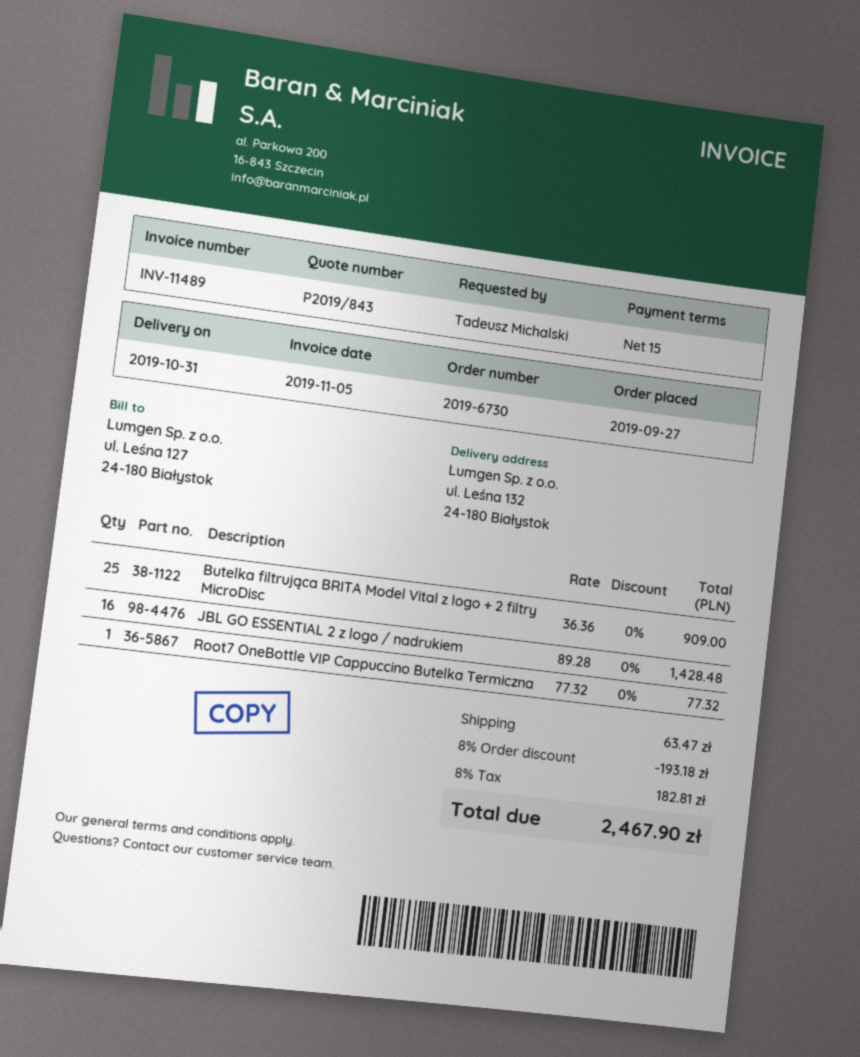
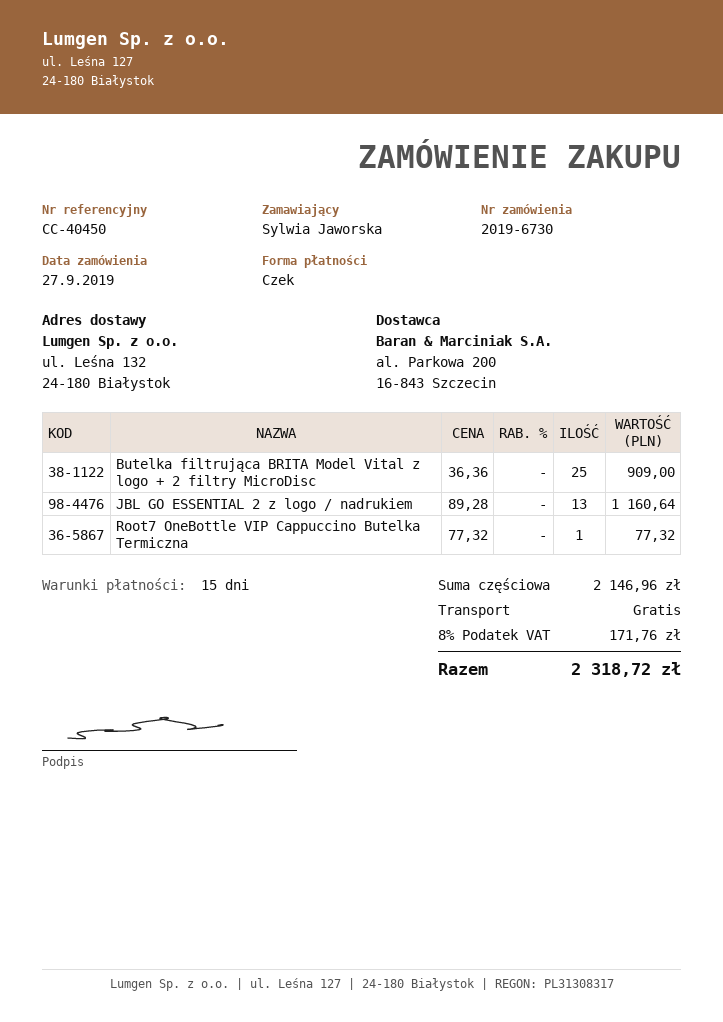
ordered by: Tadeusz Michalski -> Sylwia Jaworska
JBL GO ESSENTIAL 2 z logo / nadrukiem: 16 x 89.28 = 1428.48 -> 13 x 89.28 = 1160.64
discount: 8% = 193.18 -> none
shipping: 63.47 -> 0.00
tax: 8% = 182.81 -> 8% = 171.76
total: 2467.90 -> 2318.72

